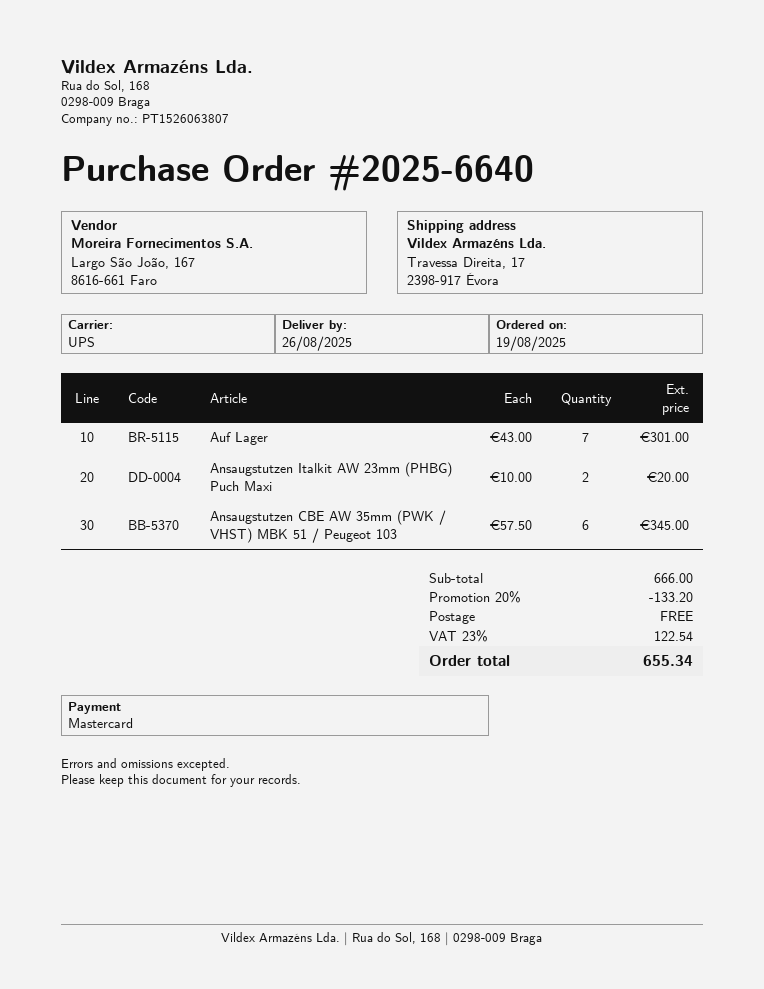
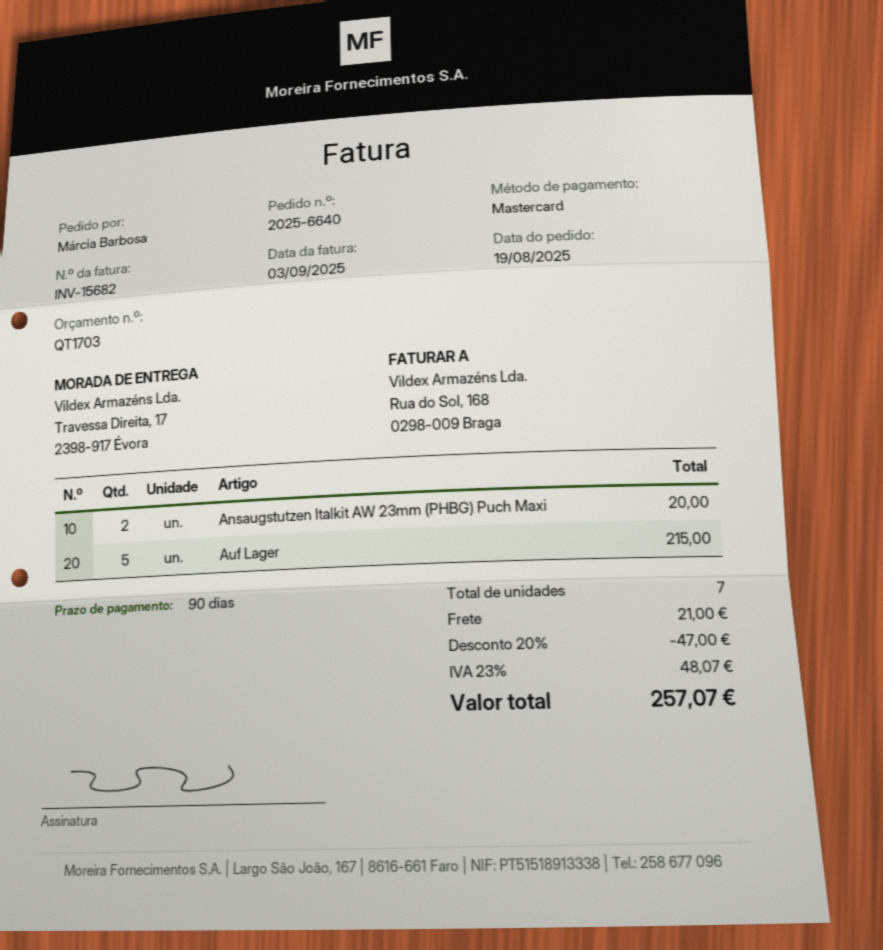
Auf Lager: 7 for 301.00 -> 5 for 215.00
Ansaugstutzen CBE AW 35mm (PWK / VHST) MBK 51 / Peugeot 103: 6 for 345.00 -> none
discount: 20% = 133.20 -> 20% = 47.00
shipping: 0.00 -> 21.00
tax: 23% = 122.54 -> 23% = 48.07
total: 655.34 -> 257.07

